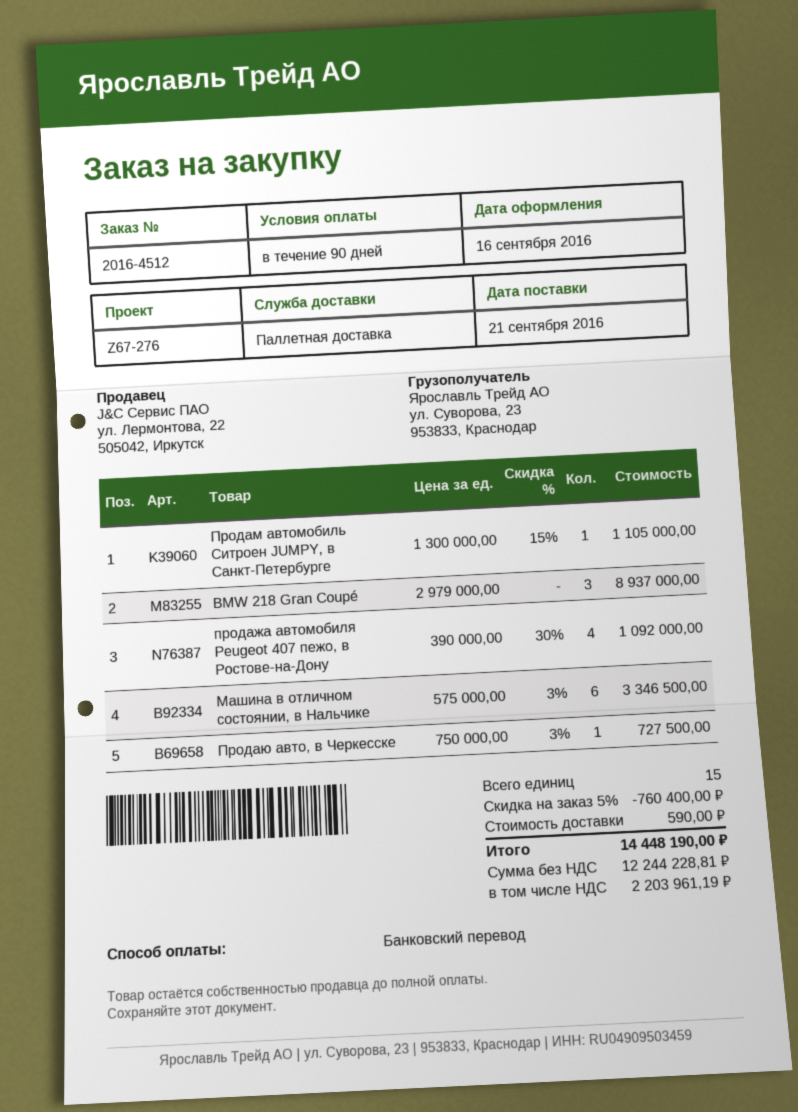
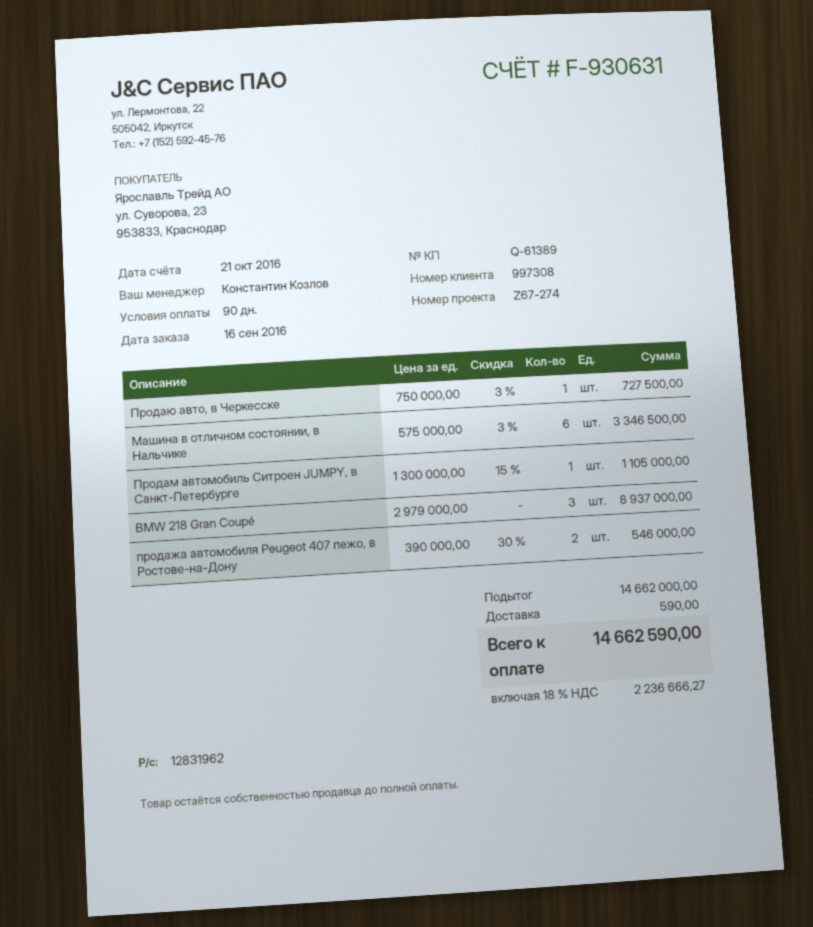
reference: Z67-276 -> Z67-274
продажа автомобиля Peugeot 407 пежо, в Ростове-на-Дону: 4 x 390000.00 - 30% = 1092000.00 -> 2 x 390000.00 - 30% = 546000.00
discount: 5% = 760400.00 -> none
tax: 2203961.19 -> 2236666.27
total: 14448190.00 -> 14662590.00

